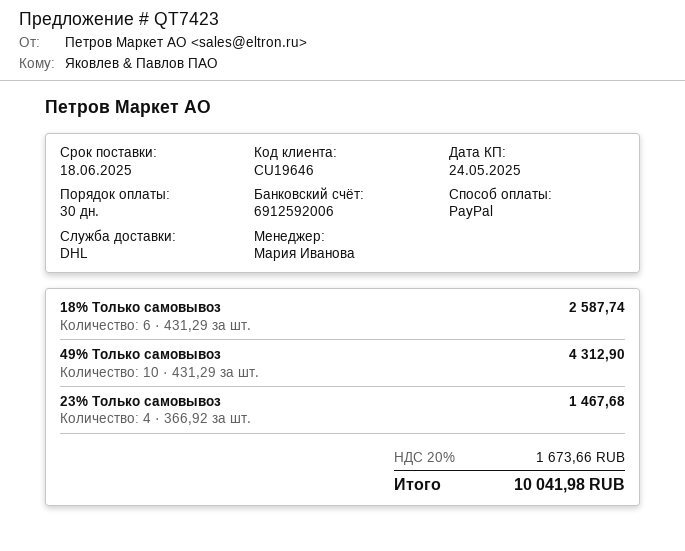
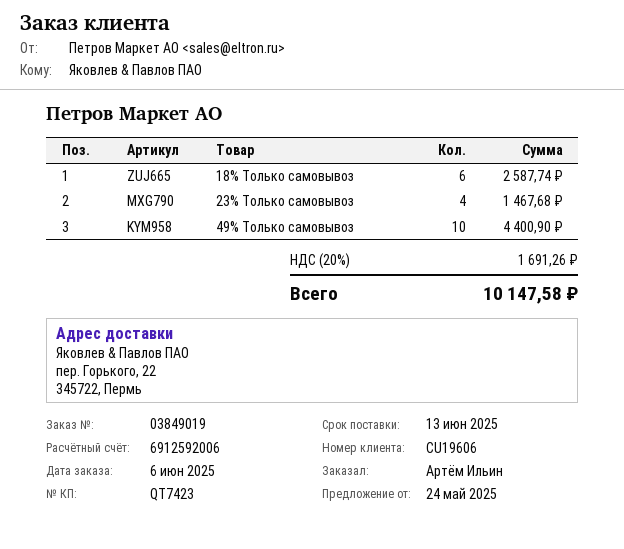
delivery date: 2025-06-18 -> 2025-06-13
customer number: CU19646 -> CU19606
49% Только самовывоз: 10 for 4312.90 -> 10 for 4400.90
tax: 20% = 1673.66 -> 20% = 1691.26
total: 10041.98 -> 10147.58

